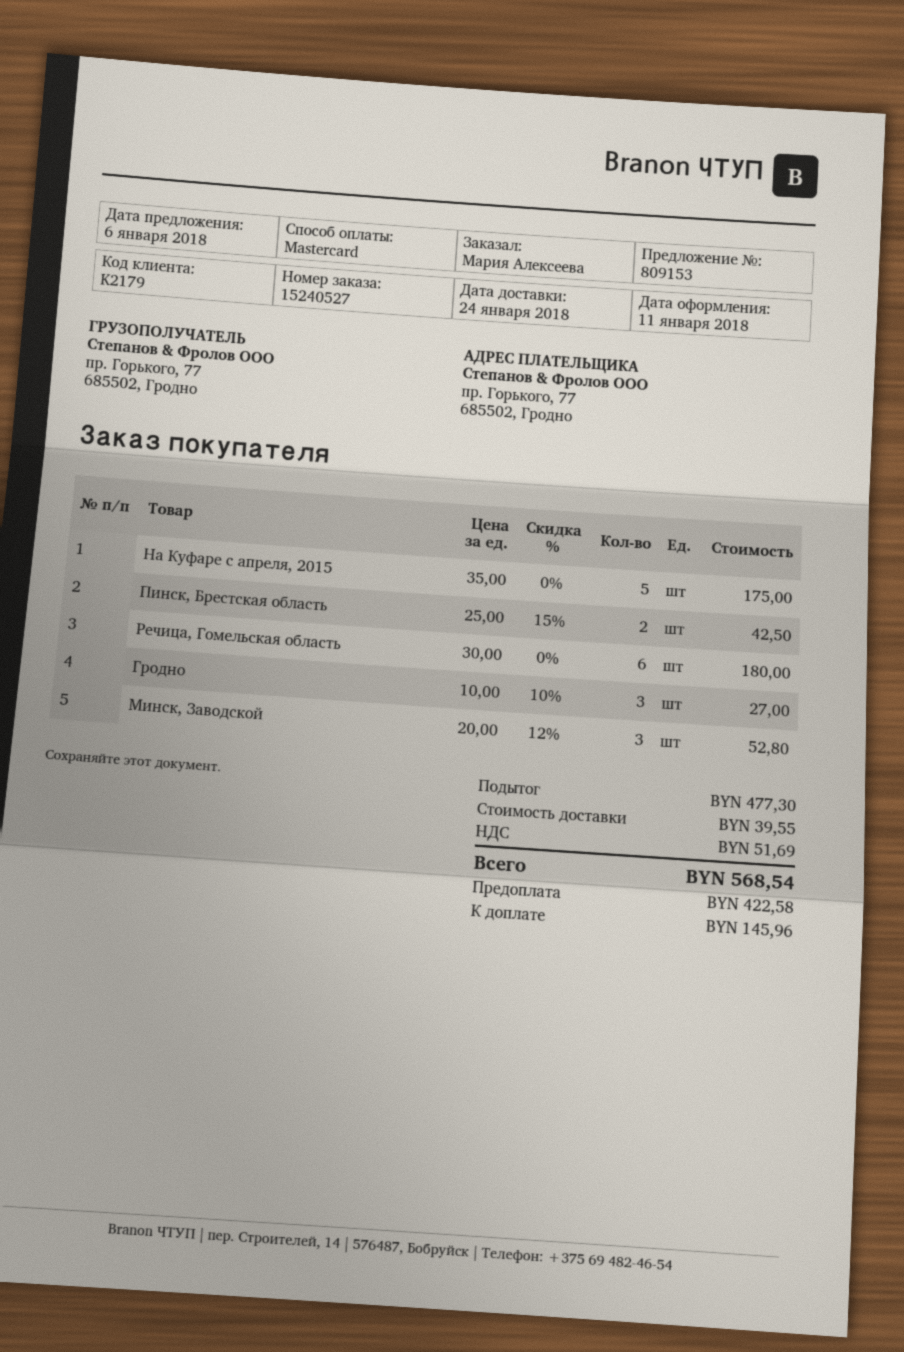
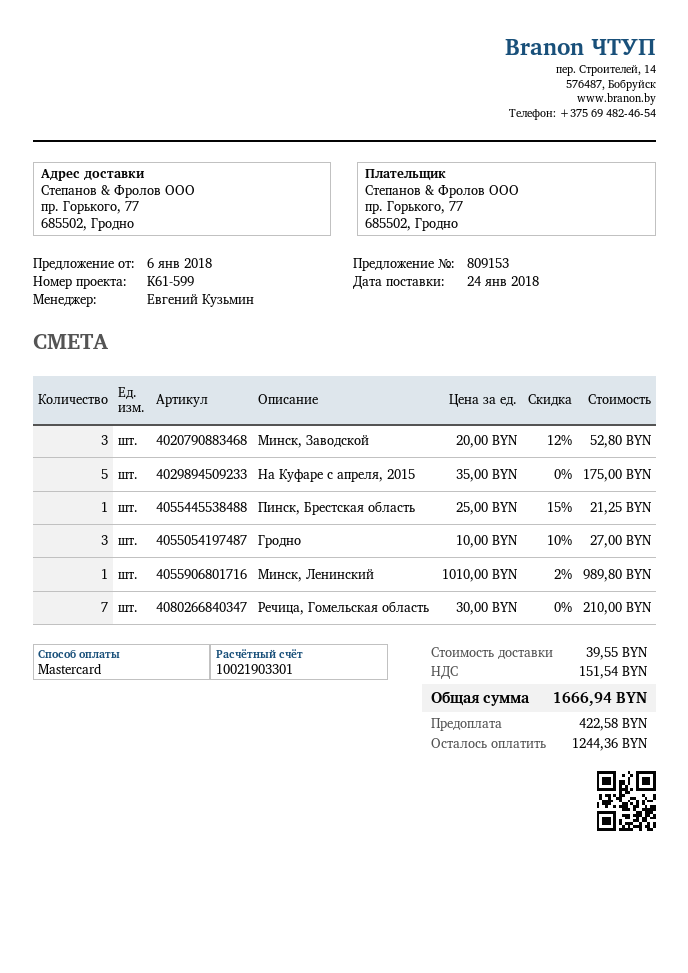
Пинск, Брестская область: 2 x 25.00 - 15% = 42.50 -> 1 x 25.00 - 15% = 21.25
Речица, Гомельская область: 6 x 30.00 = 180.00 -> 7 x 30.00 = 210.00
Минск, Ленинский: none -> 1 x 1010.00 - 2% = 989.80
tax: 51.69 -> 151.54
total: 568.54 -> 1666.94
balance: 145.96 -> 1244.36

